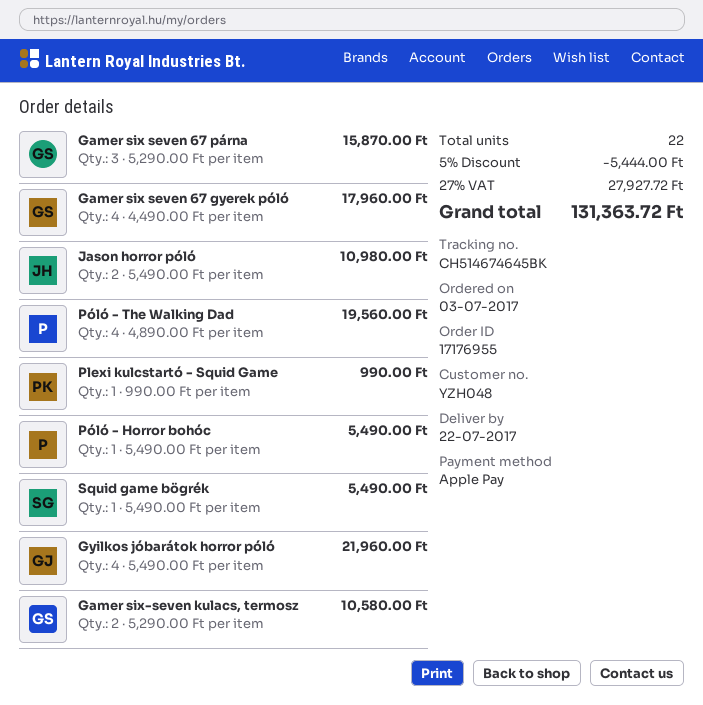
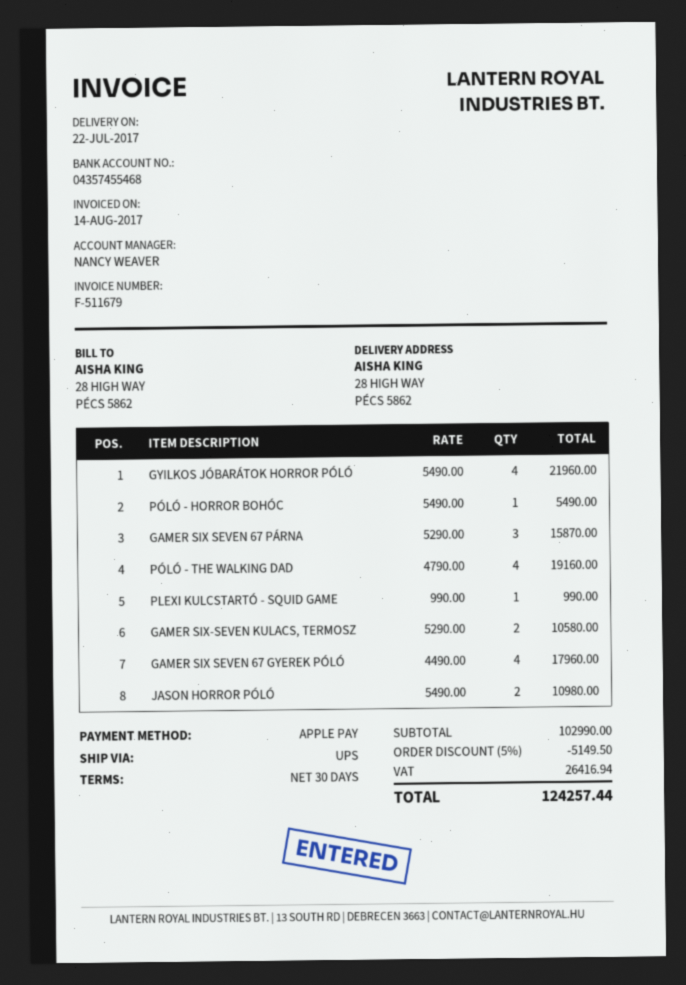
Póló - The Walking Dad: 4 x 4890.00 = 19560.00 -> 4 x 4790.00 = 19160.00
Squid game bögrék: 1 x 5490.00 = 5490.00 -> none
discount: 5% = 5444.00 -> 5% = 5149.50
tax: 27927.72 -> 26416.94
total: 131363.72 -> 124257.44

